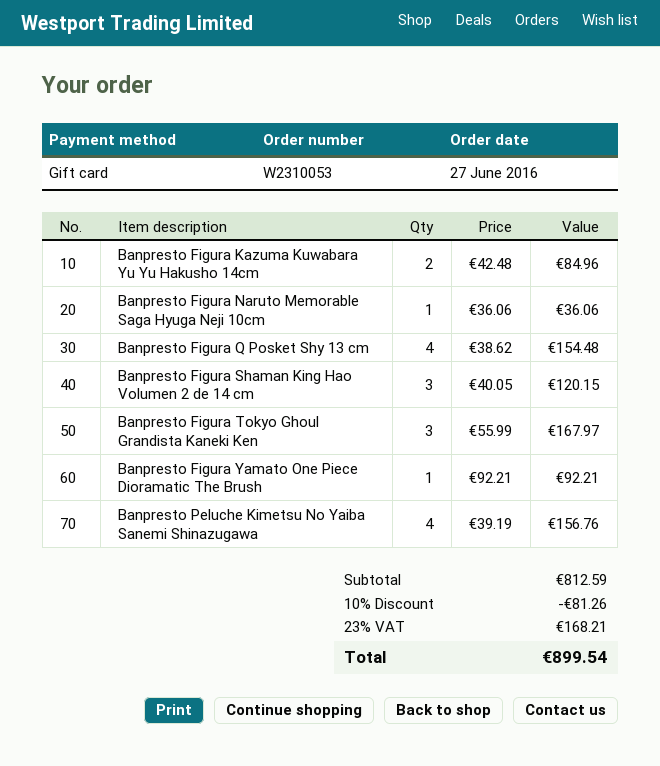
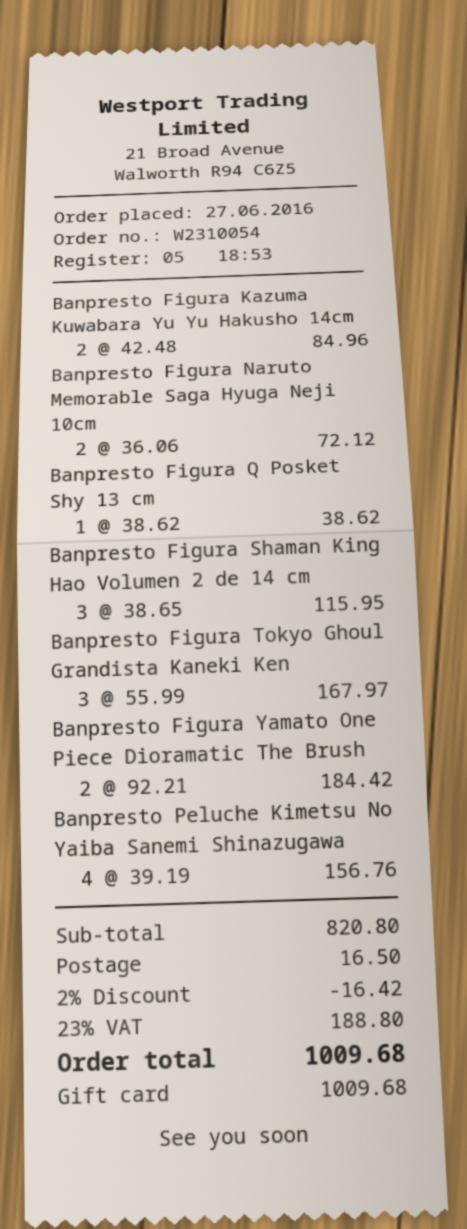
order number: W2310053 -> W2310054
Banpresto Figura Naruto Memorable Saga Hyuga Neji 10cm: 1 x 36.06 = 36.06 -> 2 x 36.06 = 72.12
Banpresto Figura Q Posket Shy 13 cm: 4 x 38.62 = 154.48 -> 1 x 38.62 = 38.62
Banpresto Figura Shaman King Hao Volumen 2 de 14 cm: 3 x 40.05 = 120.15 -> 3 x 38.65 = 115.95
Banpresto Figura Yamato One Piece Dioramatic The Brush: 1 x 92.21 = 92.21 -> 2 x 92.21 = 184.42
subtotal: 812.59 -> 820.80
discount: 10% = 81.26 -> 2% = 16.42
shipping: none -> 16.50
tax: 23% = 168.21 -> 23% = 188.80
total: 899.54 -> 1009.68

